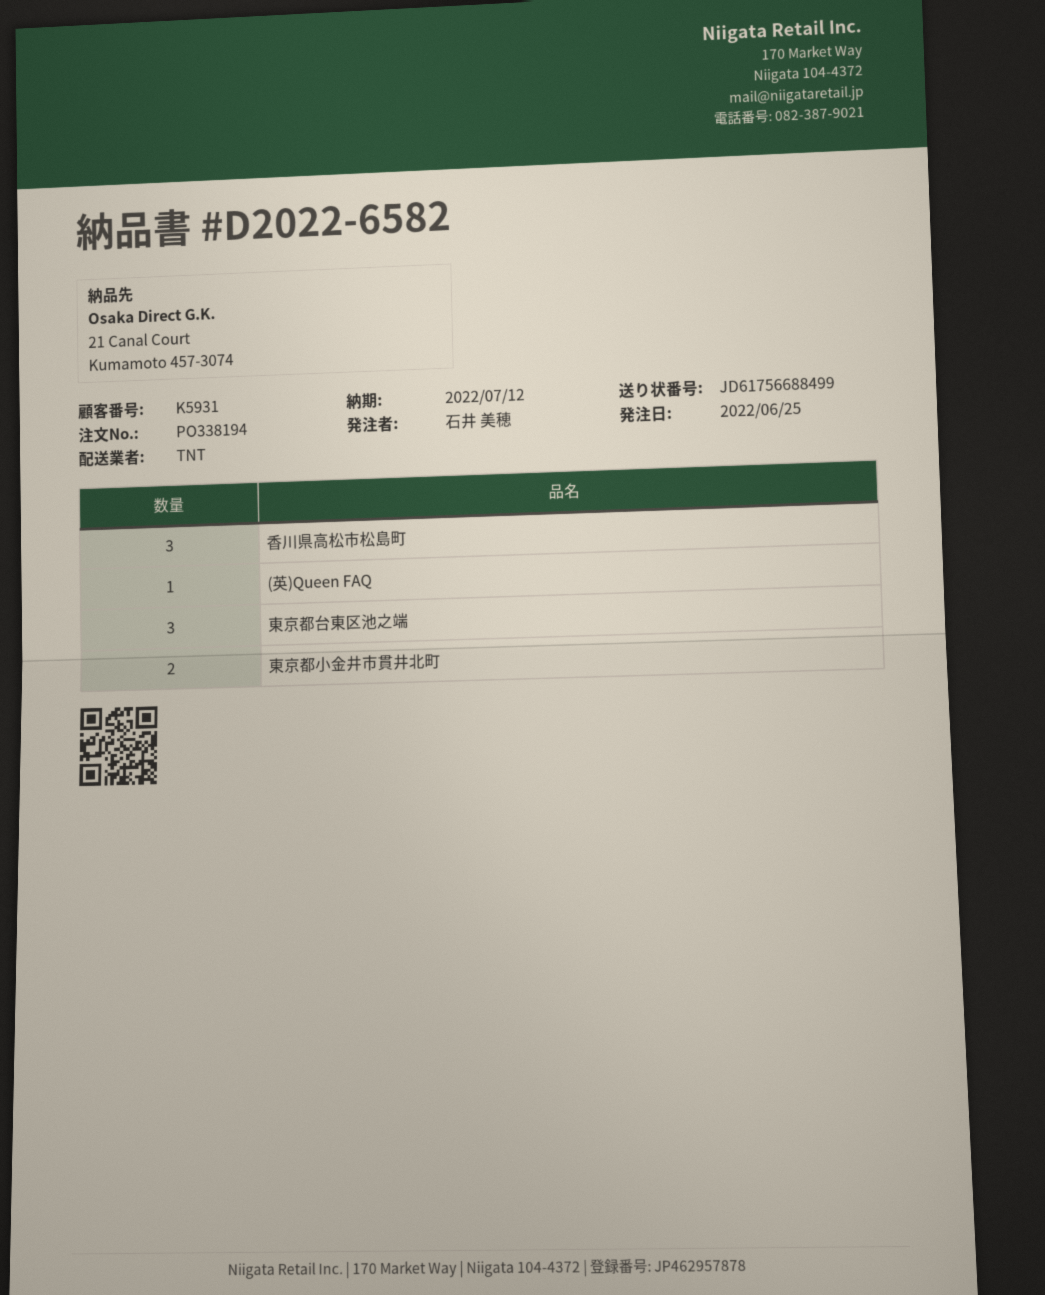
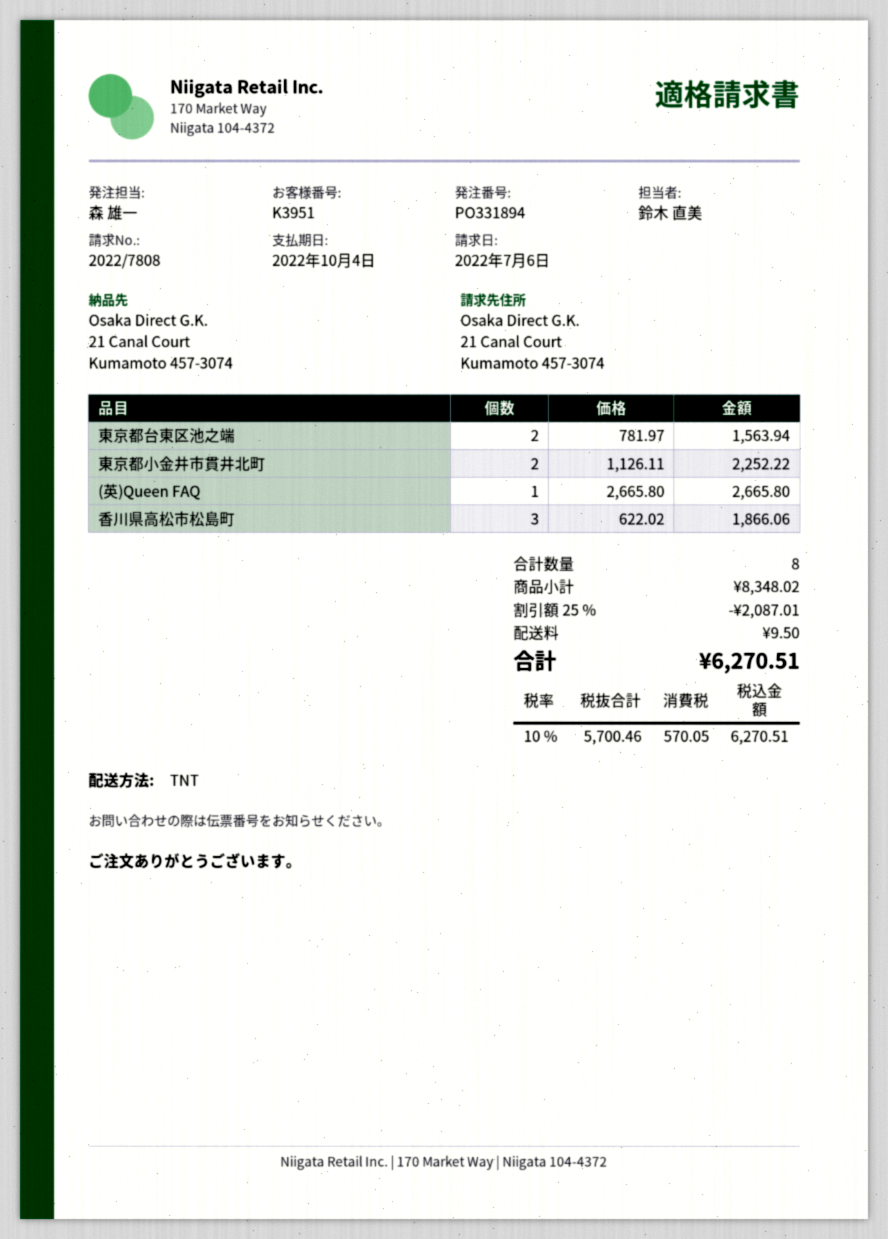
order number: PO338194 -> PO331894
customer number: K5931 -> K3951
ordered by: 石井 美穂 -> 森 雄一
東京都台東区池之端: 3 -> 2

